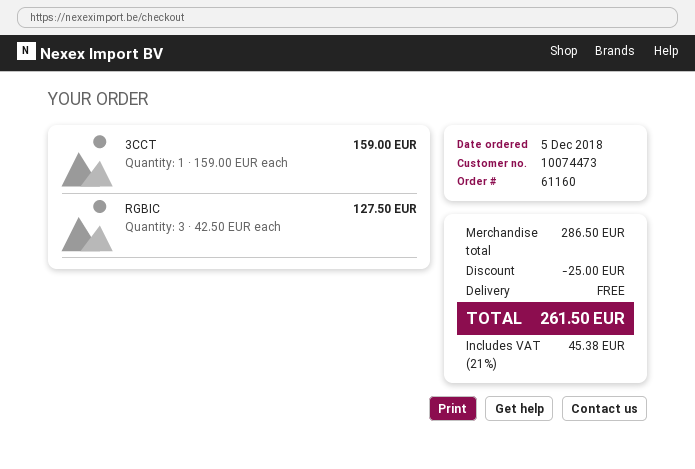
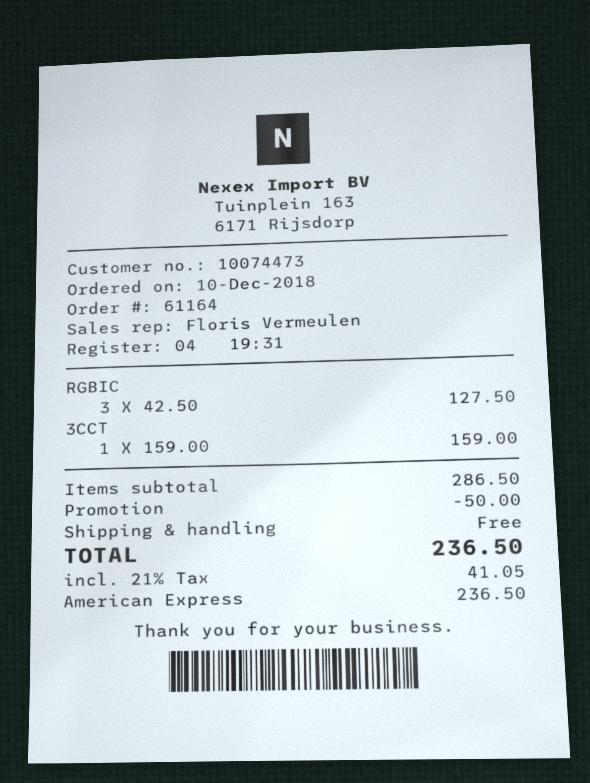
order number: 61160 -> 61164
order date: 2018-12-05 -> 2018-12-10
discount: 25.00 -> 50.00
tax: 21% = 45.38 -> 21% = 41.05
total: 261.50 -> 236.50

